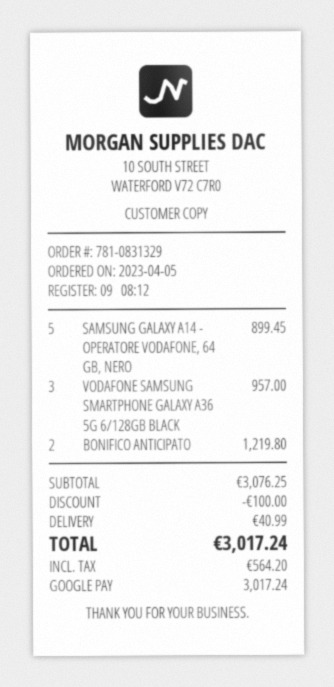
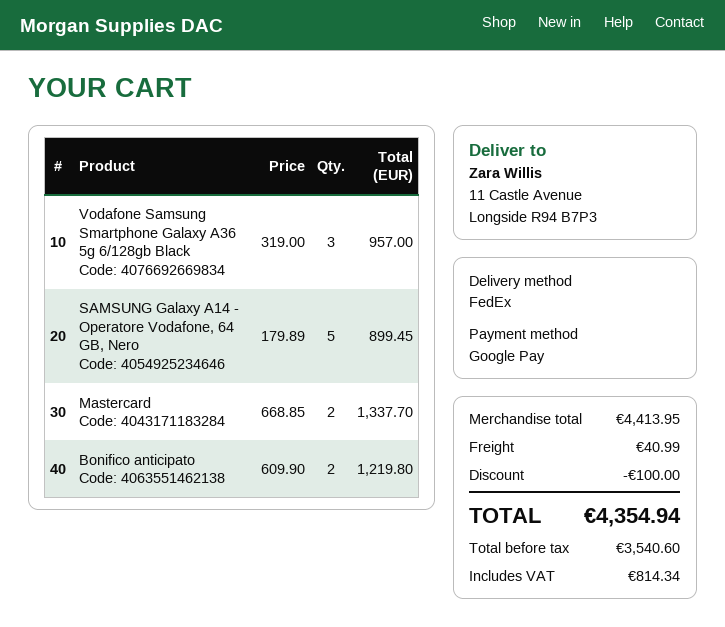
Mastercard: none -> 2 for 1337.70
subtotal: 3076.25 -> 4413.95
tax: 564.20 -> 814.34
total: 3017.24 -> 4354.94

